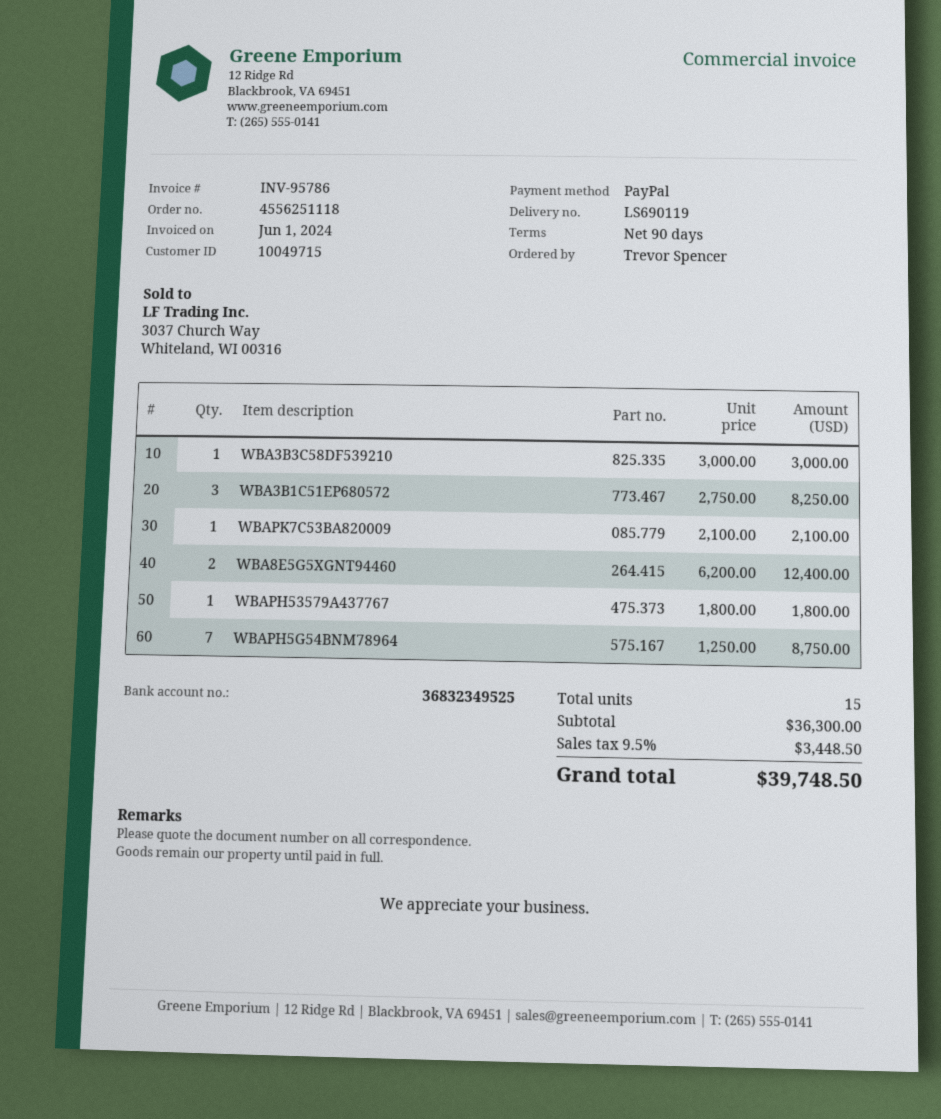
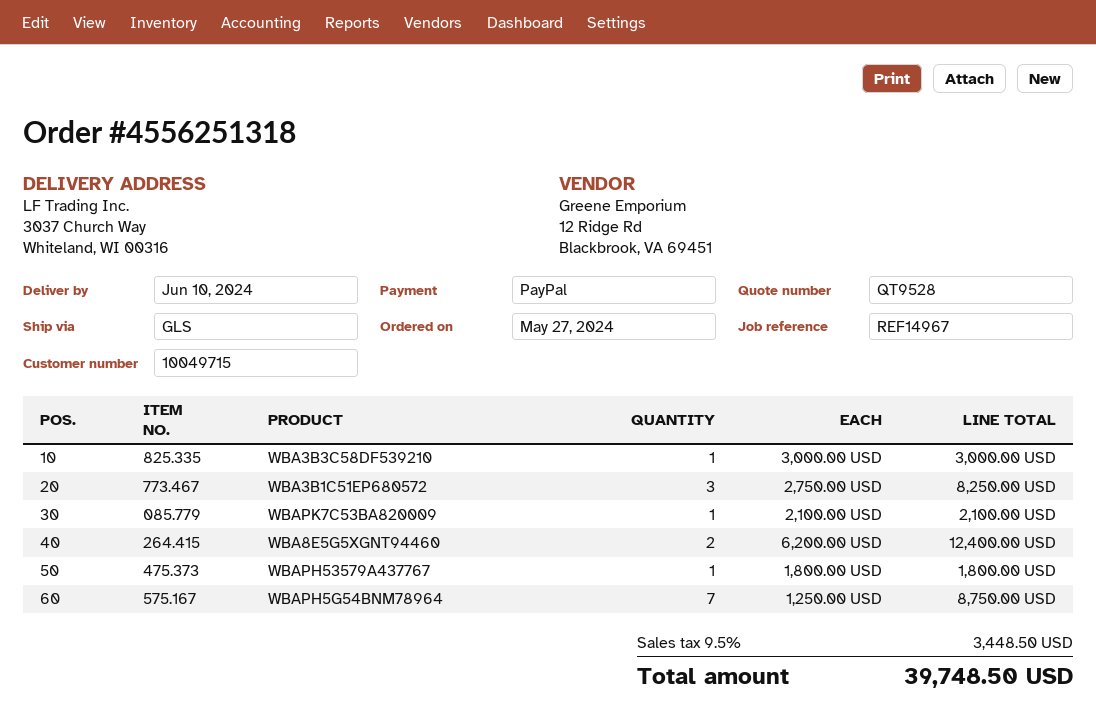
order number: 4556251118 -> 4556251318

